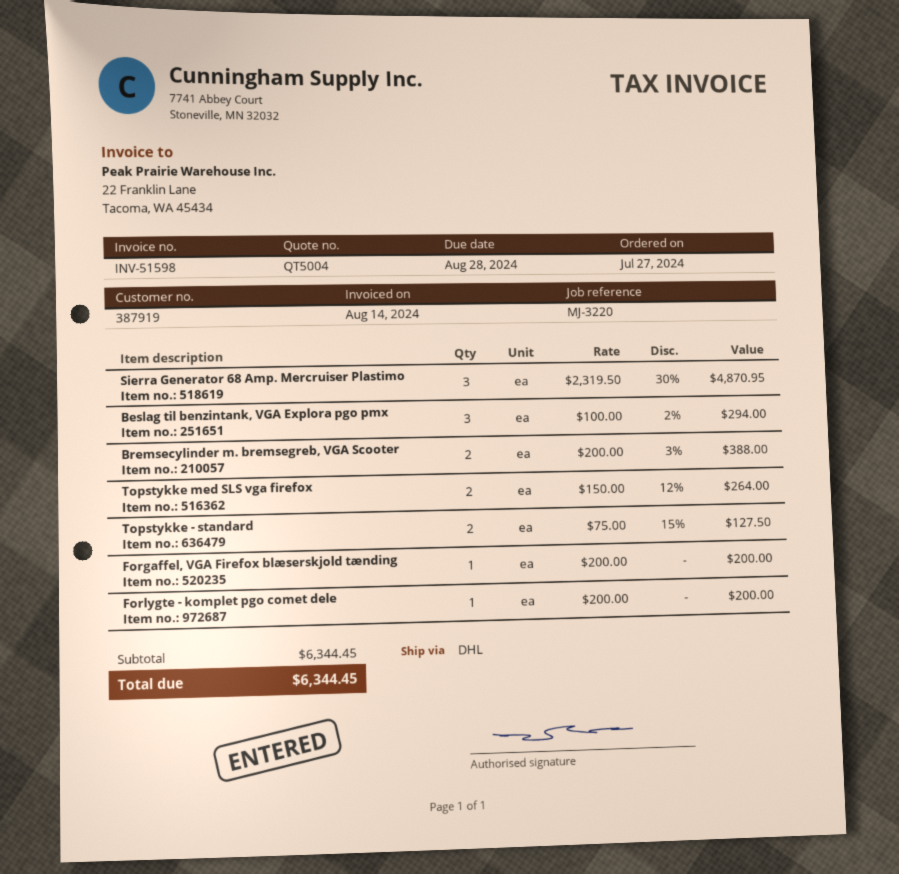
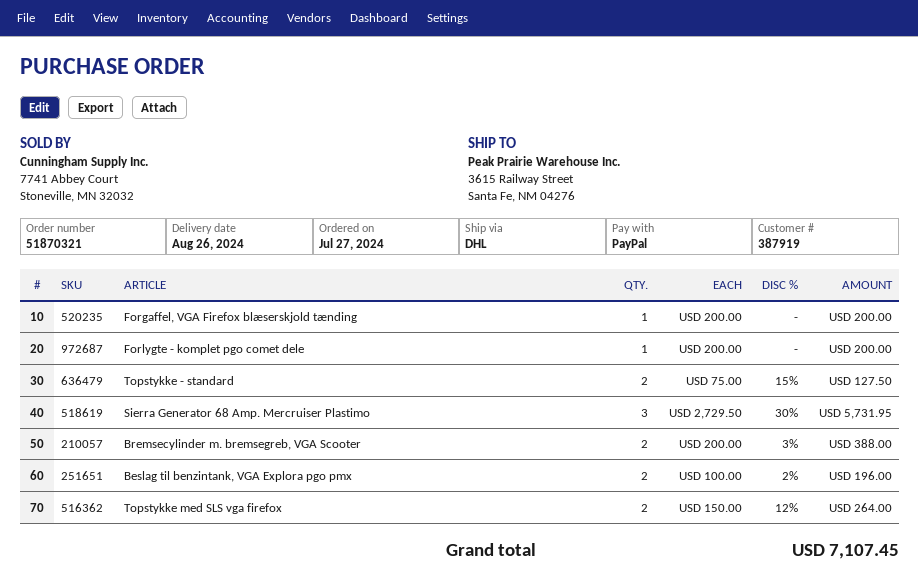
Sierra Generator 68 Amp. Mercruiser Plastimo: 3 x 2319.50 - 30% = 4870.95 -> 3 x 2729.50 - 30% = 5731.95
Beslag til benzintank, VGA Explora pgo pmx: 3 x 100.00 - 2% = 294.00 -> 2 x 100.00 - 2% = 196.00
total: 6344.45 -> 7107.45

